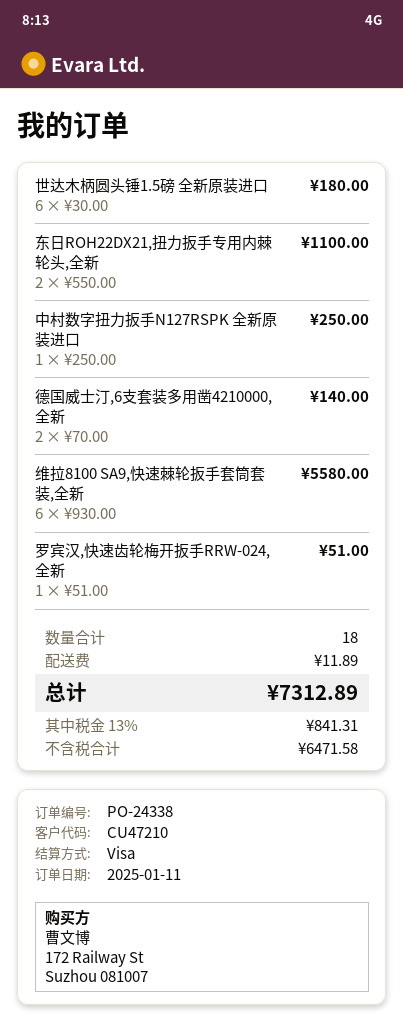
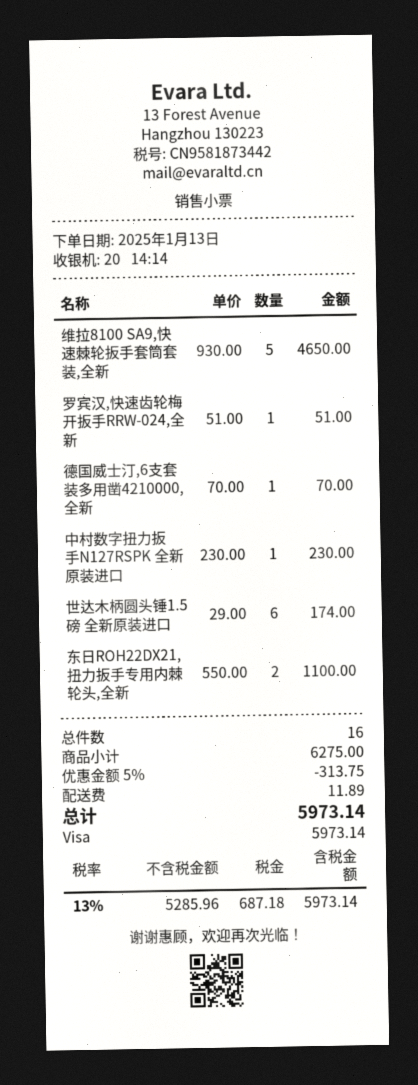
order date: 2025-01-11 -> 2025-01-13
世达木柄圆头锤1.5磅 全新原装进口: 6 x 30.00 = 180.00 -> 6 x 29.00 = 174.00
中村数字扭力扳手N127RSPK 全新原装进口: 1 x 250.00 = 250.00 -> 1 x 230.00 = 230.00
德国威士汀,6支套装多用凿4210000,全新: 2 x 70.00 = 140.00 -> 1 x 70.00 = 70.00
维拉8100 SA9,快速棘轮扳手套筒套装,全新: 6 x 930.00 = 5580.00 -> 5 x 930.00 = 4650.00
total quantity: 18 -> 16
discount: none -> 5% = 313.75
net: 6471.58 -> 5285.96
tax: 13% = 841.31 -> 13% = 687.18
total: 7312.89 -> 5973.14

